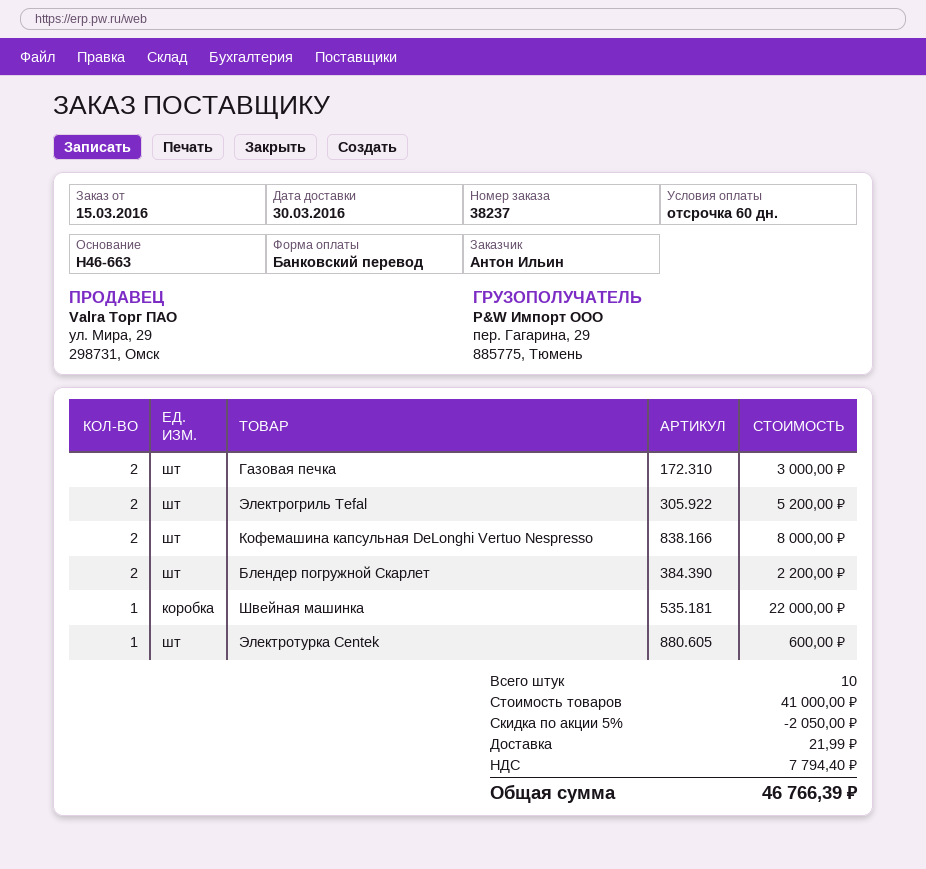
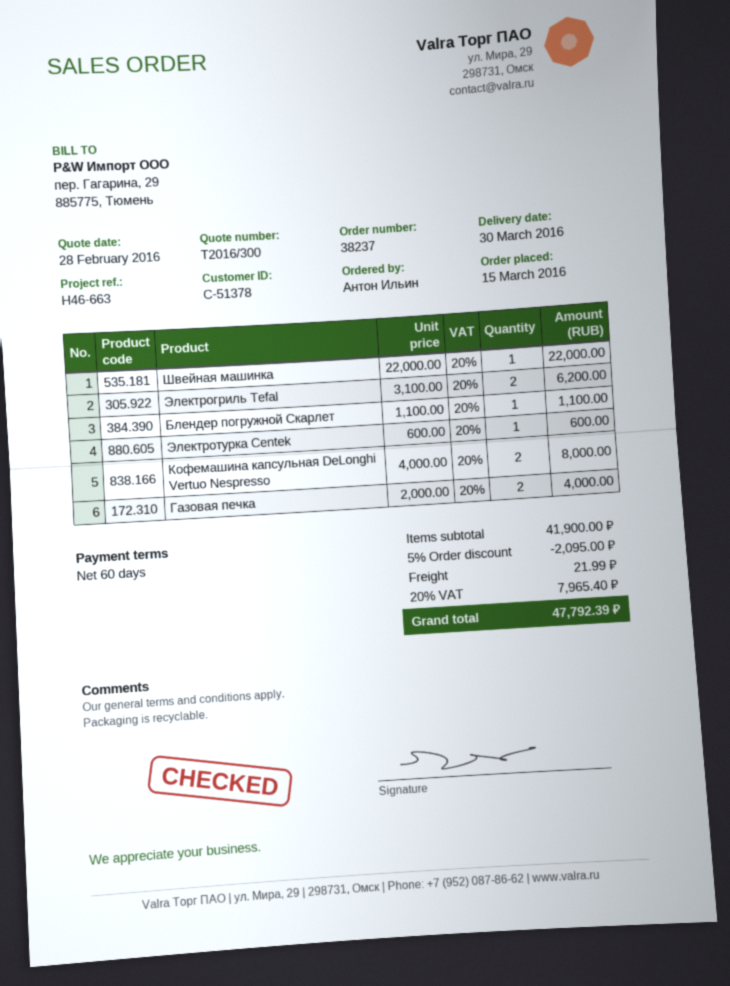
Газовая печка: 2 for 3000.00 -> 2 for 4000.00
Электрогриль Tefal: 2 for 5200.00 -> 2 for 6200.00
Блендер погружной Скарлет: 2 for 2200.00 -> 1 for 1100.00
subtotal: 41000.00 -> 41900.00
discount: 5% = 2050.00 -> 5% = 2095.00
tax: 7794.40 -> 7965.40
total: 46766.39 -> 47792.39

